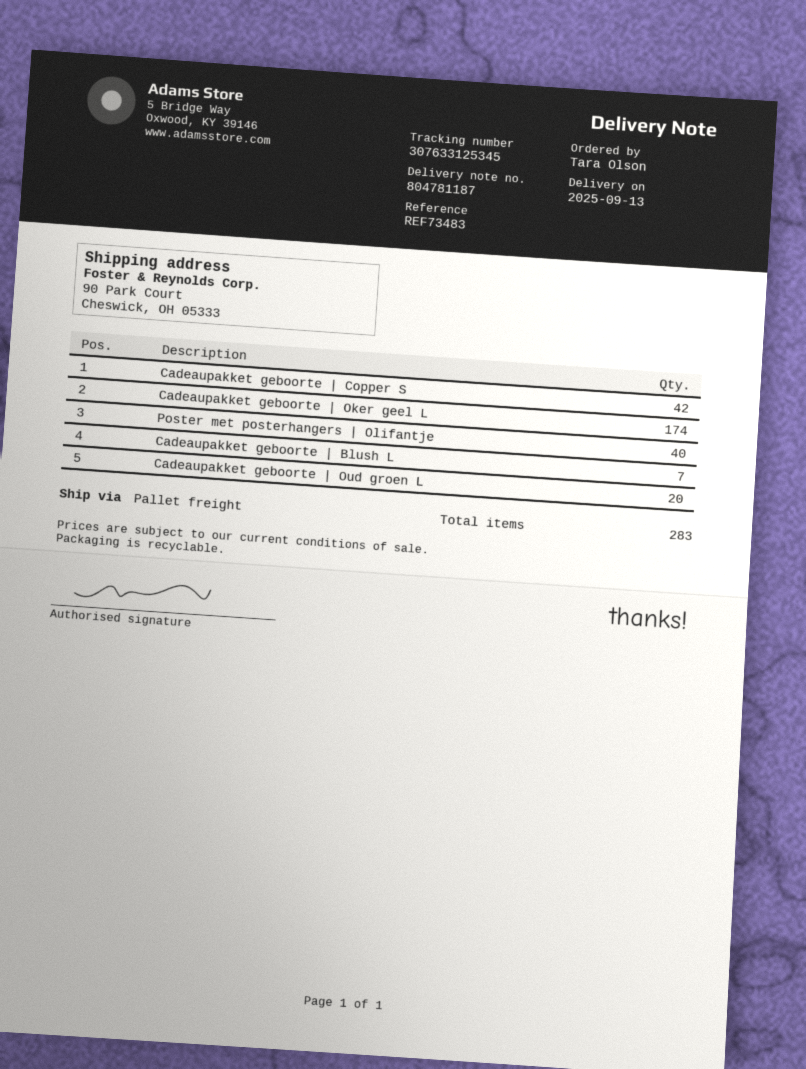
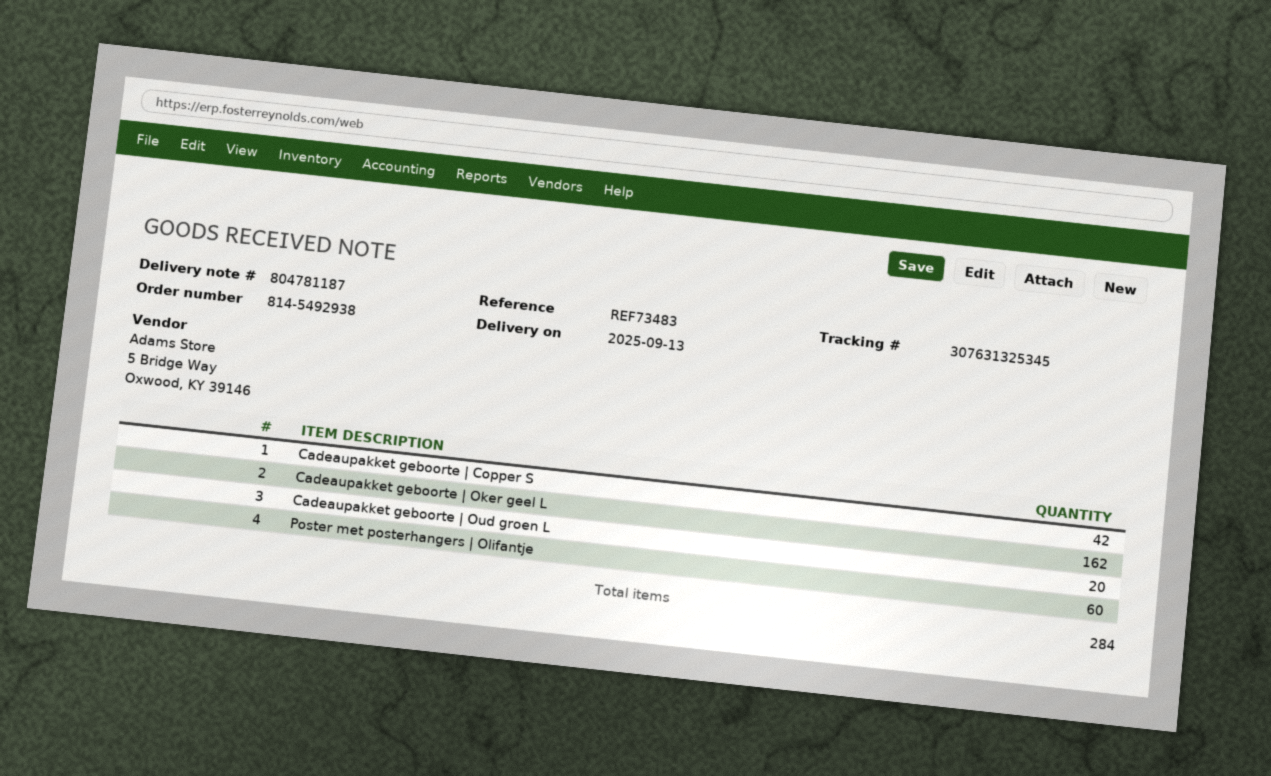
tracking number: 307633125345 -> 307631325345
Cadeaupakket geboorte | Oker geel L: 174 -> 162
Poster met posterhangers | Olifantje: 40 -> 60
Cadeaupakket geboorte | Blush L: 7 -> none
total quantity: 283 -> 284

